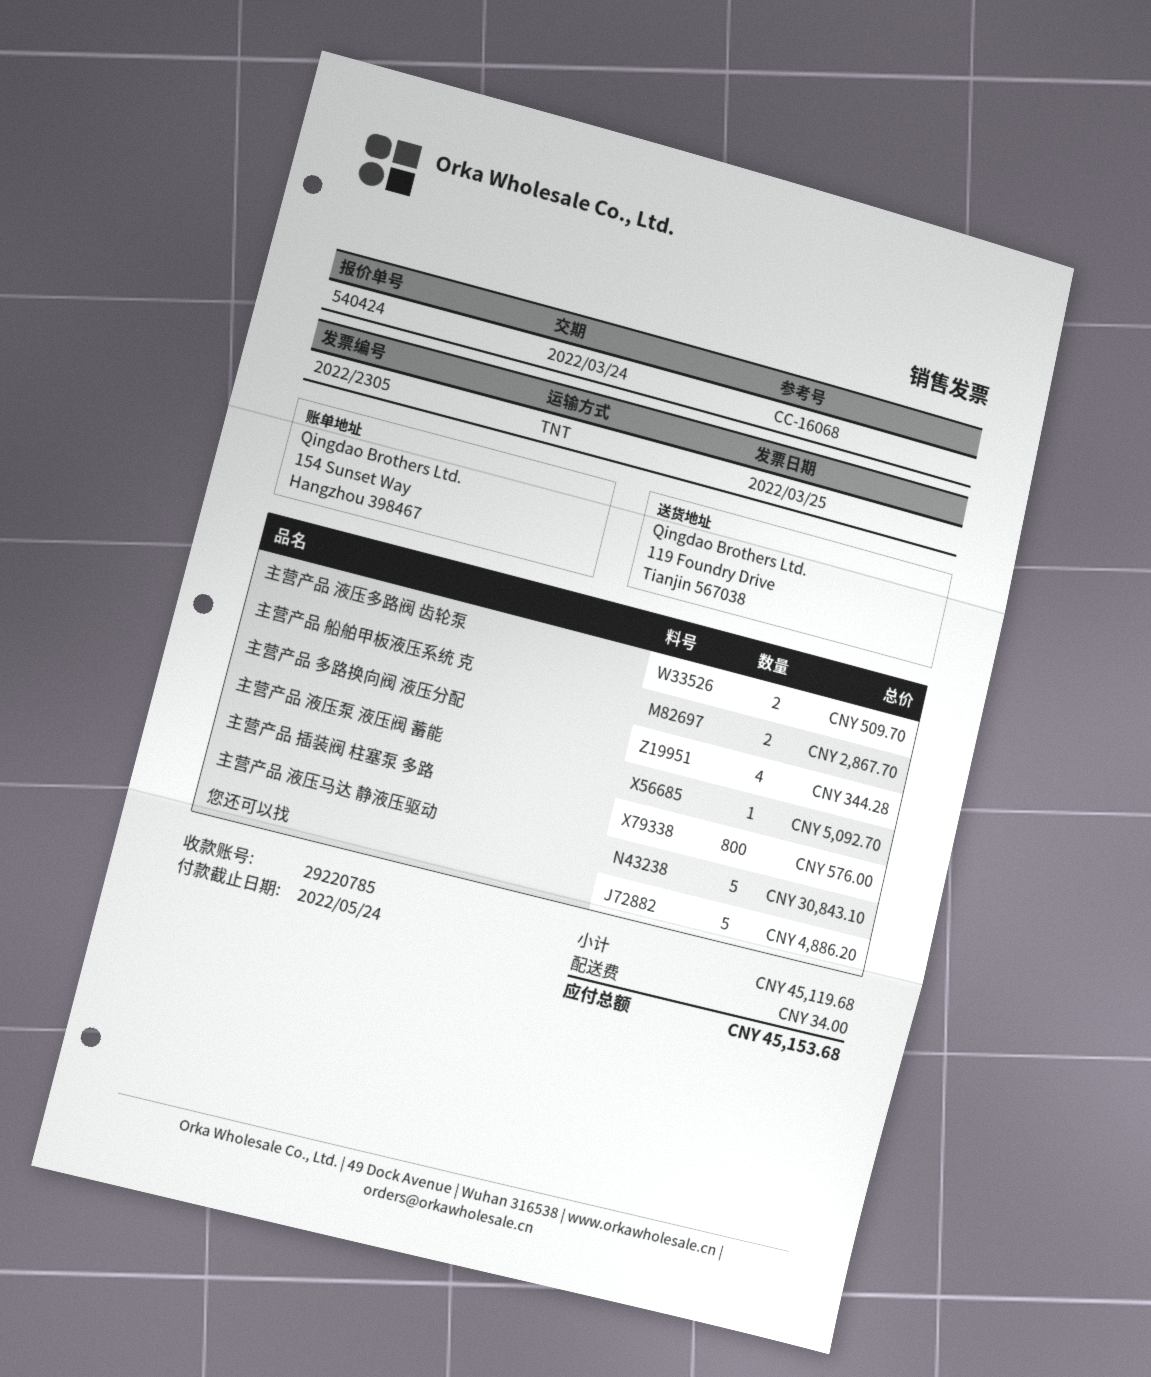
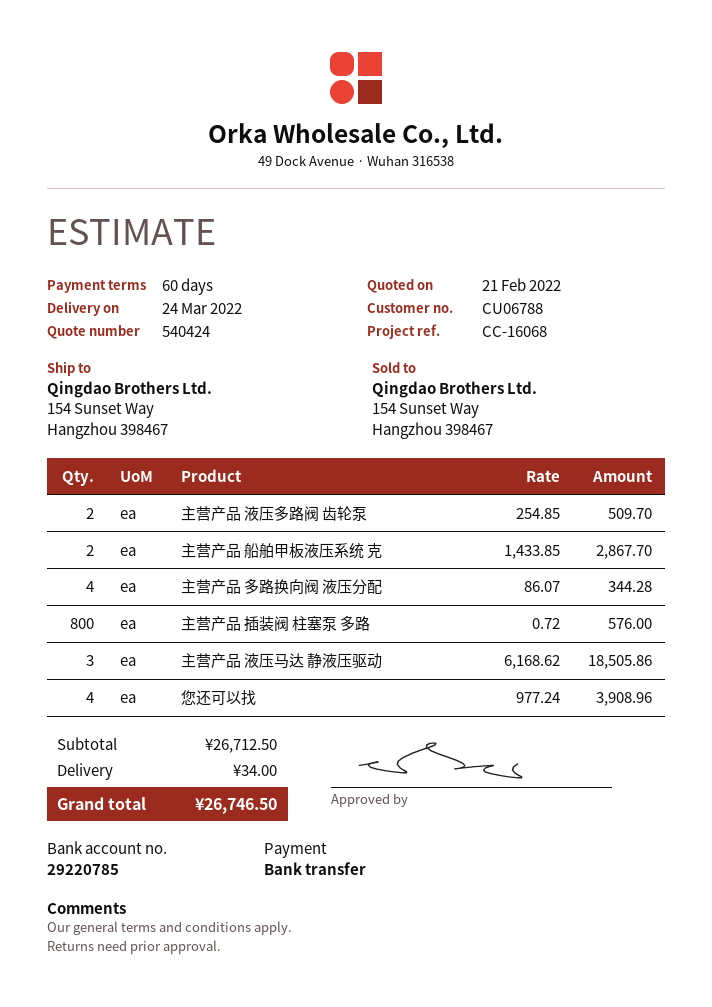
ship to: 119 Foundry Drive, Tianjin 567038 -> 154 Sunset Way, Hangzhou 398467
主营产品 液压泵 液压阀 蓄能: 1 for 5092.70 -> none
主营产品 液压马达 静液压驱动: 5 for 30843.10 -> 3 for 18505.86
您还可以找: 5 for 4886.20 -> 4 for 3908.96
subtotal: 45119.68 -> 26712.50
total: 45153.68 -> 26746.50

